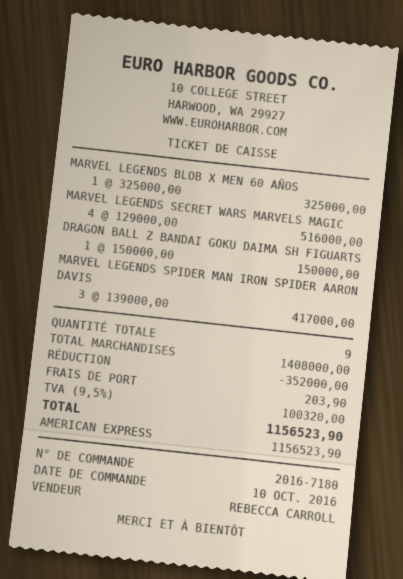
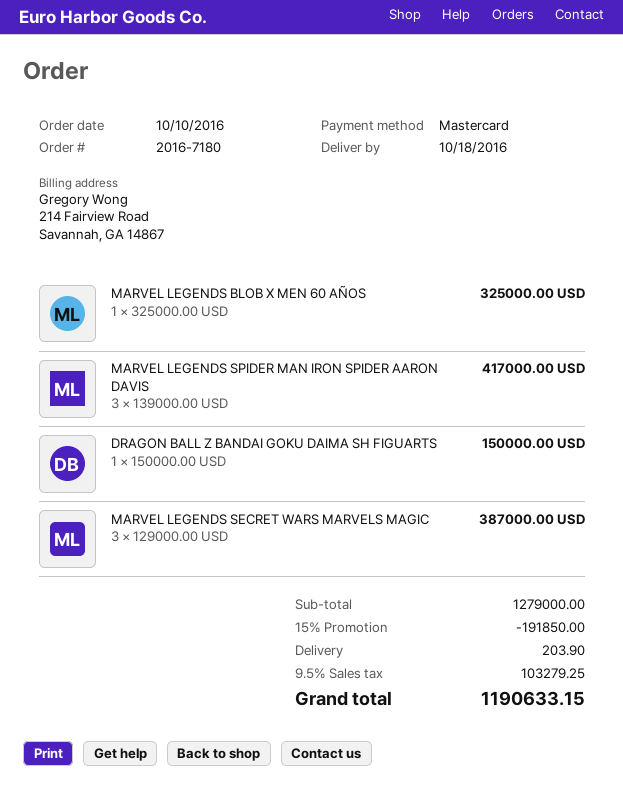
payment method: American Express -> Mastercard
MARVEL LEGENDS SECRET WARS MARVELS MAGIC: 4 x 129000.00 = 516000.00 -> 3 x 129000.00 = 387000.00
subtotal: 1408000.00 -> 1279000.00
discount: 352000.00 -> 191850.00
tax: 9.5% = 100320.00 -> 9.5% = 103279.25
total: 1156523.90 -> 1190633.15

